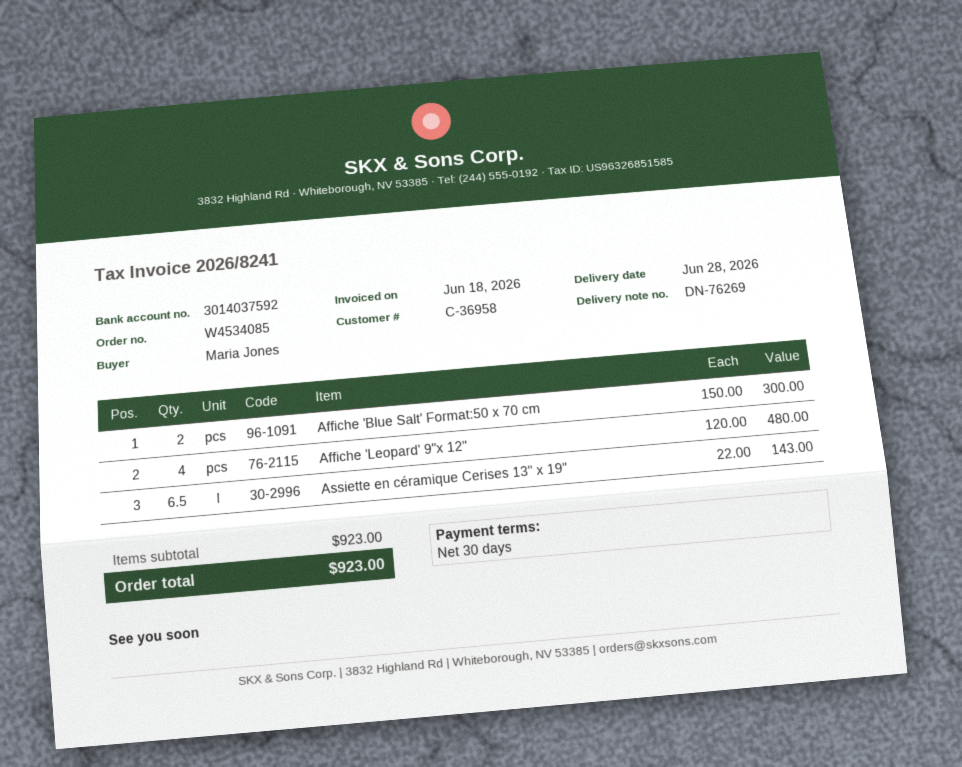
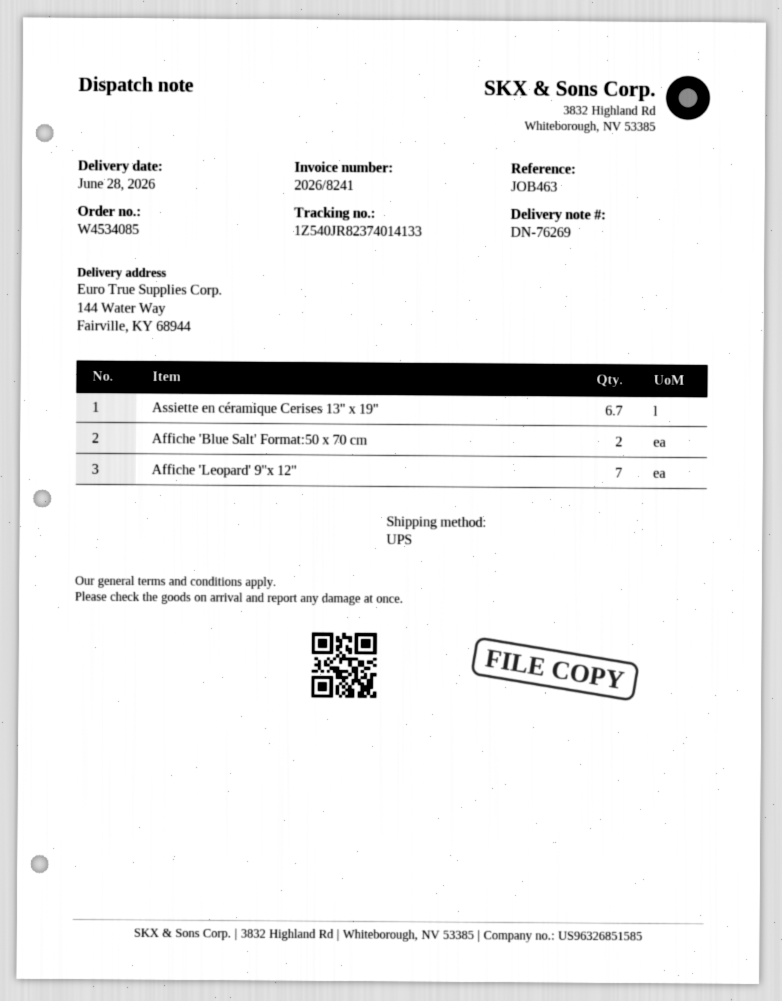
Affiche 'Leopard' 9"x 12": 4 -> 7
Assiette en céramique Cerises 13" x 19": 6.5 -> 6.7

